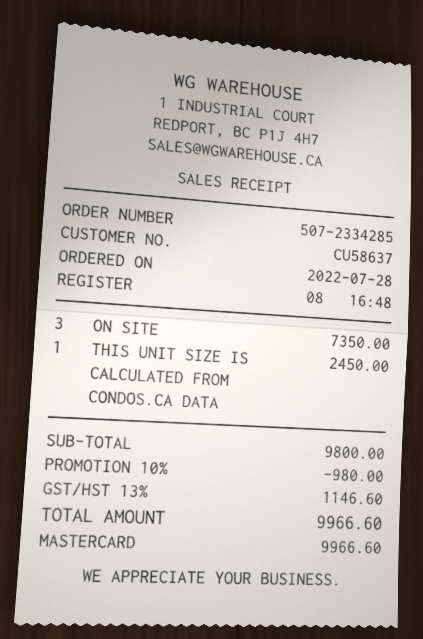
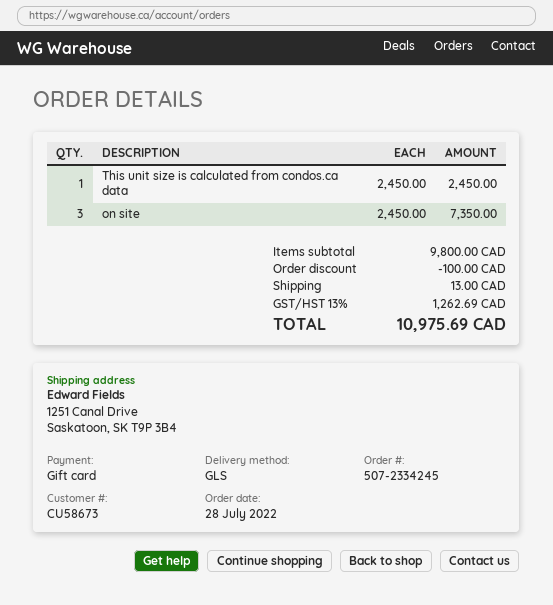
order number: 507-2334285 -> 507-2334245
customer number: CU58637 -> CU58673
payment method: Mastercard -> gift card
discount: 980.00 -> 100.00
shipping: none -> 13.00
tax: 13% = 1146.60 -> 13% = 1262.69
total: 9966.60 -> 10975.69

